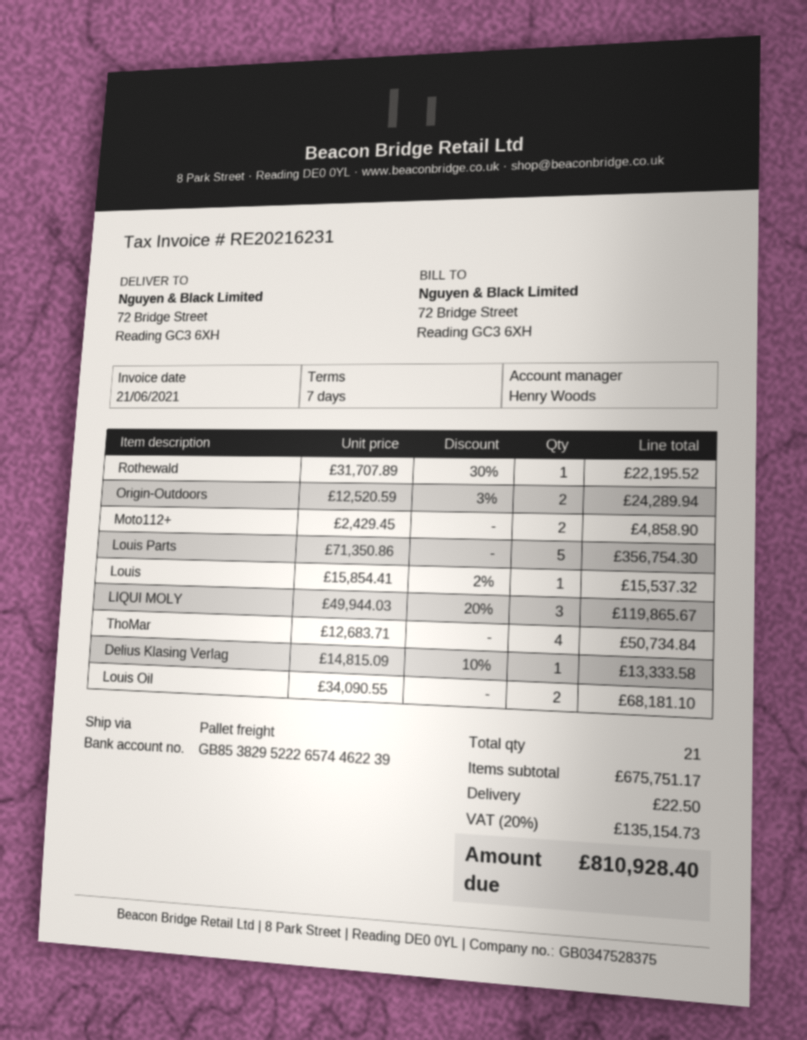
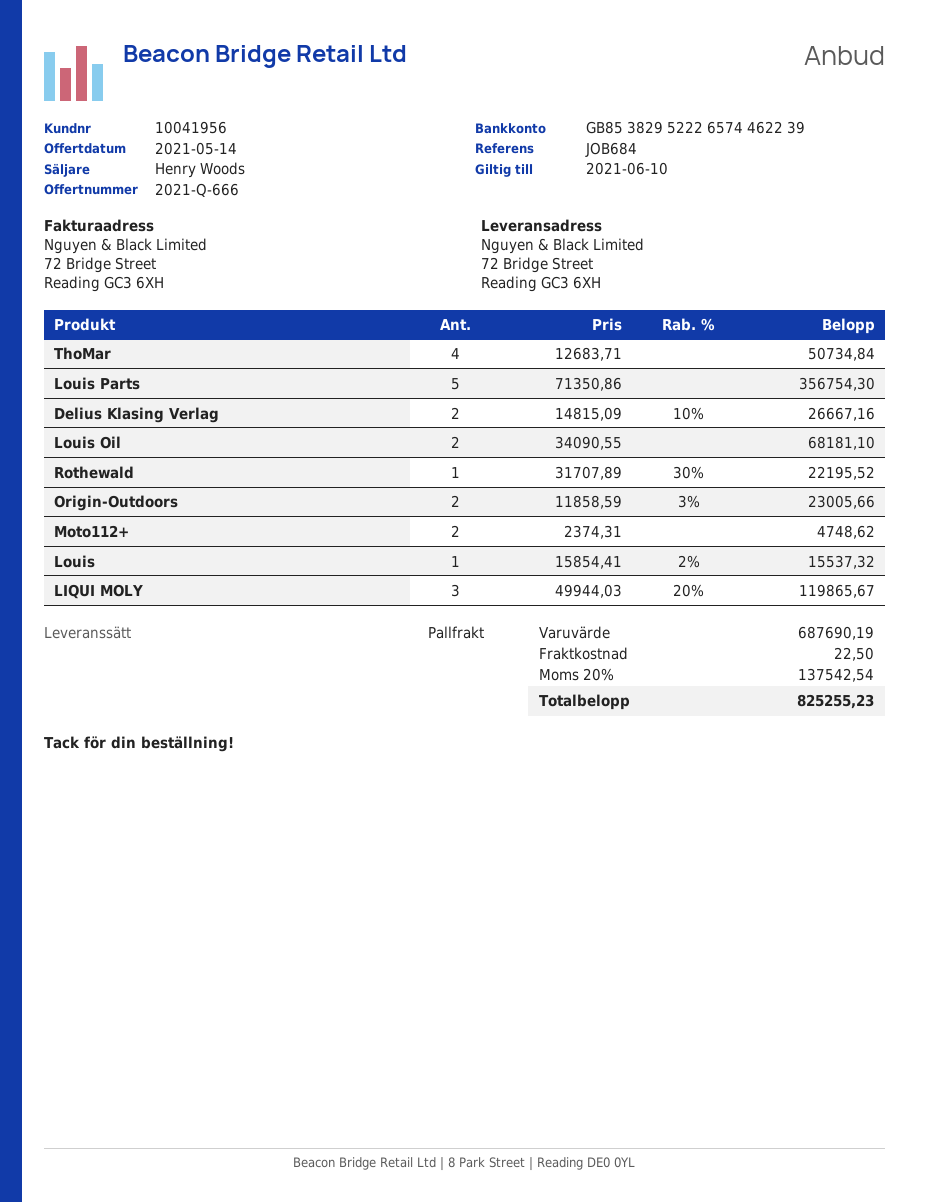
Origin-Outdoors: 2 x 12520.59 - 3% = 24289.94 -> 2 x 11858.59 - 3% = 23005.66
Moto112+: 2 x 2429.45 = 4858.90 -> 2 x 2374.31 = 4748.62
Delius Klasing Verlag: 1 x 14815.09 - 10% = 13333.58 -> 2 x 14815.09 - 10% = 26667.16
subtotal: 675751.17 -> 687690.19
tax: 20% = 135154.73 -> 20% = 137542.54
total: 810928.40 -> 825255.23

